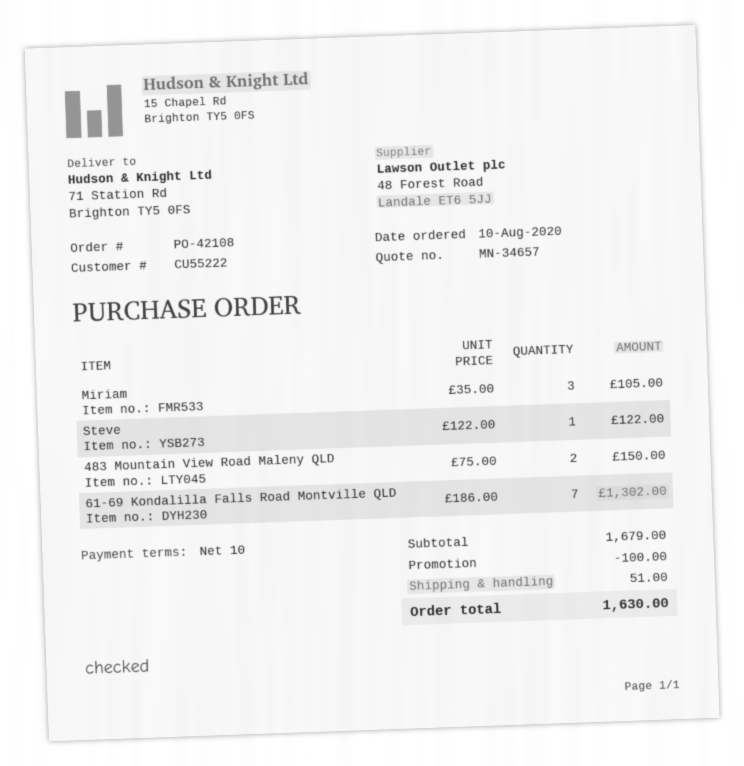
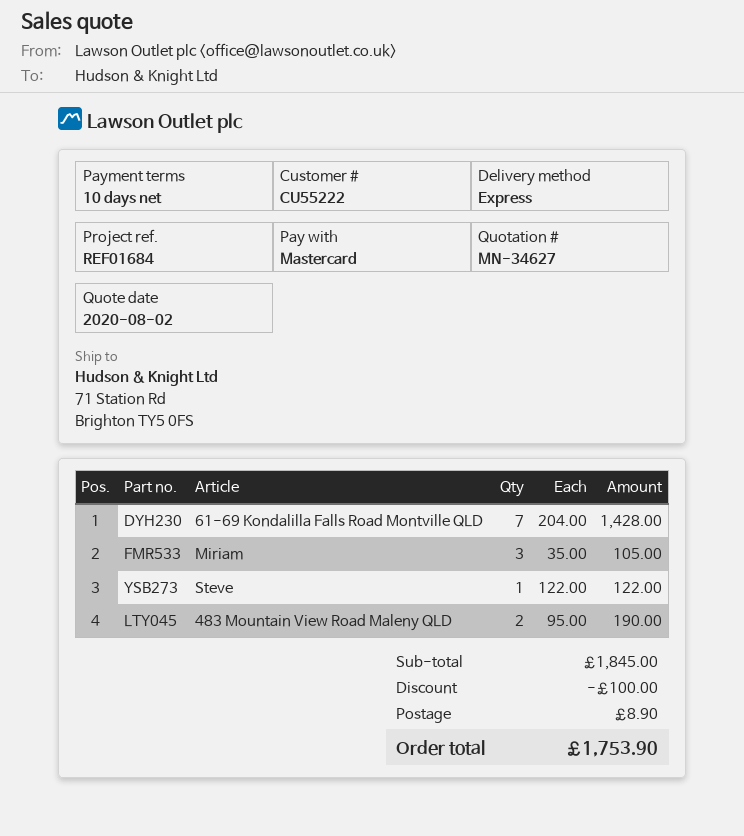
quote number: MN-34657 -> MN-34627
483 Mountain View Road Maleny QLD: 2 x 75.00 = 150.00 -> 2 x 95.00 = 190.00
61-69 Kondalilla Falls Road Montville QLD: 7 x 186.00 = 1302.00 -> 7 x 204.00 = 1428.00
subtotal: 1679.00 -> 1845.00
shipping: 51.00 -> 8.90
total: 1630.00 -> 1753.90

